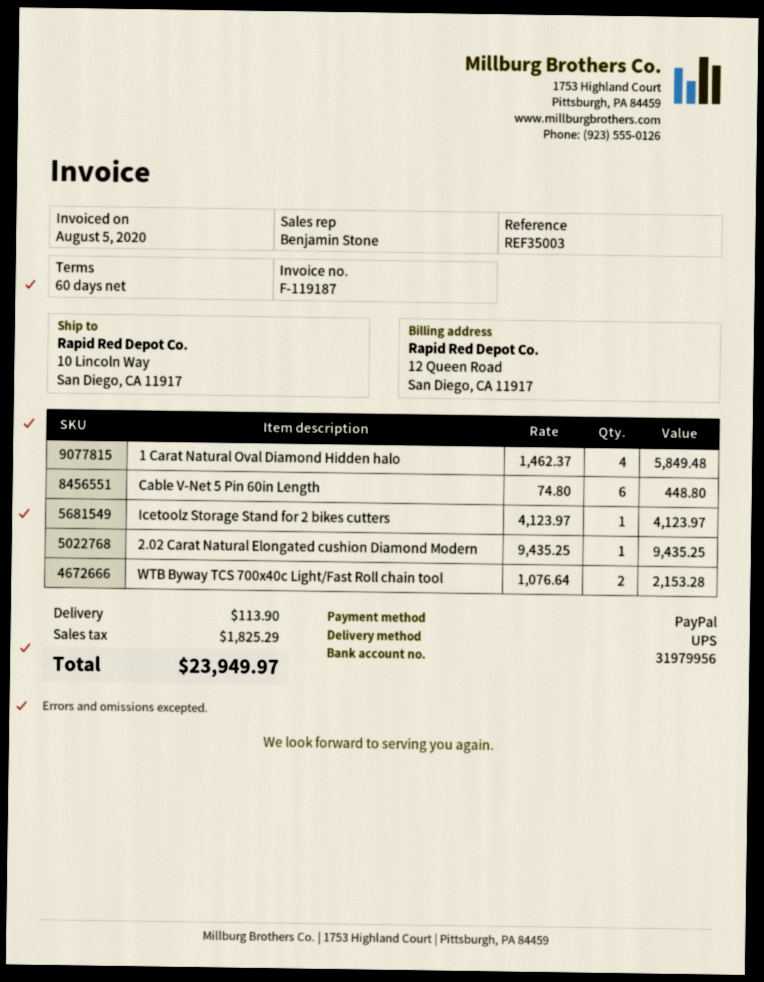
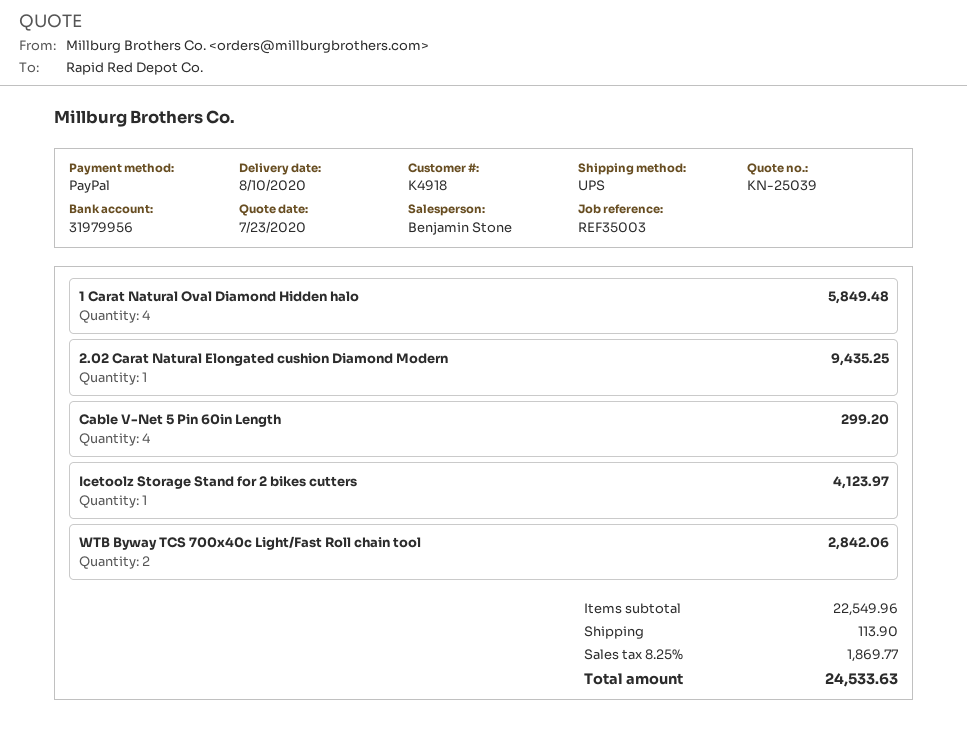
Cable V-Net 5 Pin 60in Length: 6 for 448.80 -> 4 for 299.20
WTB Byway TCS 700x40c Light/Fast Roll chain tool: 2 for 2153.28 -> 2 for 2842.06
tax: 1825.29 -> 1869.77
total: 23949.97 -> 24533.63

